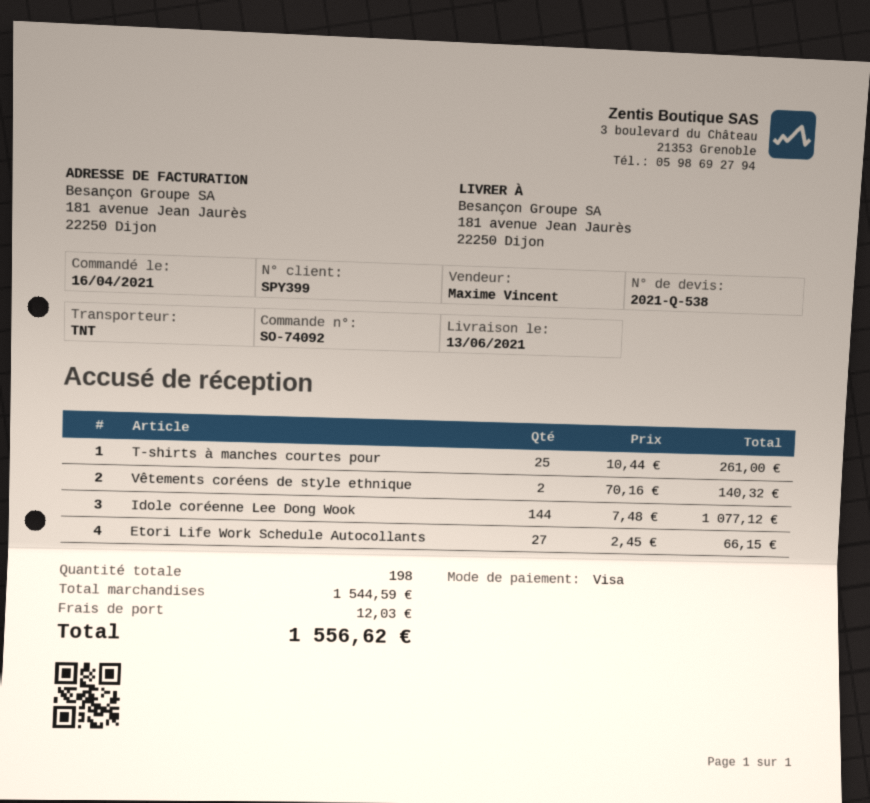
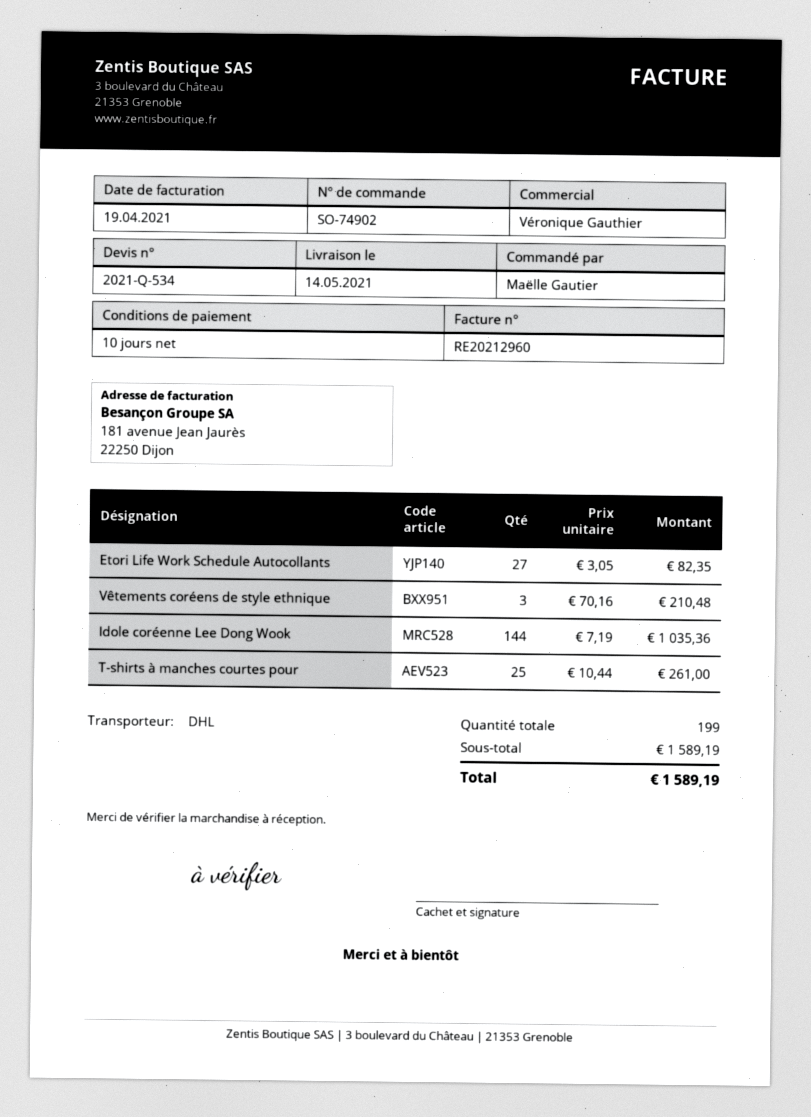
quote number: 2021-Q-538 -> 2021-Q-534
order number: SO-74092 -> SO-74902
delivery date: 2021-06-13 -> 2021-05-14
sales rep: Maxime Vincent -> Véronique Gauthier
shipping method: TNT -> DHL
Vêtements coréens de style ethnique: 2 x 70.16 = 140.32 -> 3 x 70.16 = 210.48
Idole coréenne Lee Dong Wook: 144 x 7.48 = 1077.12 -> 144 x 7.19 = 1035.36
Etori Life Work Schedule Autocollants: 27 x 2.45 = 66.15 -> 27 x 3.05 = 82.35
total quantity: 198 -> 199
subtotal: 1544.59 -> 1589.19
shipping: 12.03 -> none
total: 1556.62 -> 1589.19

